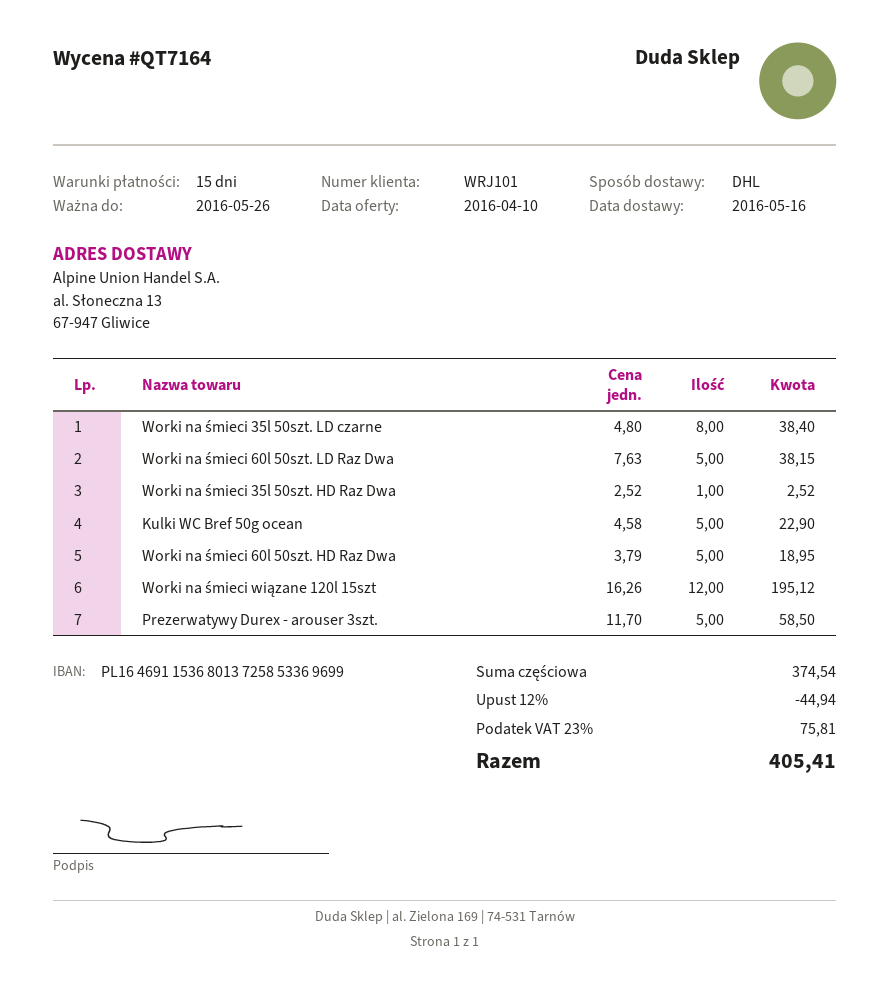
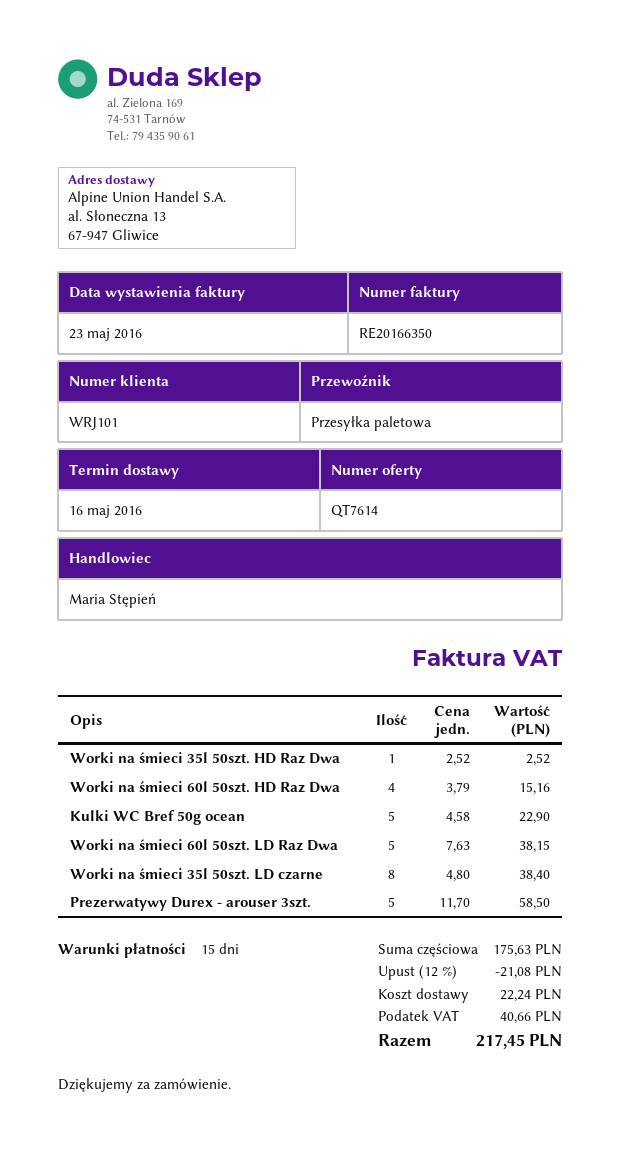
quote number: QT7164 -> QT7614
shipping method: DHL -> pallet freight
Worki na śmieci 60l 50szt. HD Raz Dwa: 5 x 3.79 = 18.95 -> 4 x 3.79 = 15.16
Worki na śmieci wiązane 120l 15szt: 12 x 16.26 = 195.12 -> none
subtotal: 374.54 -> 175.63
discount: 12% = 44.94 -> 12% = 21.08
shipping: none -> 22.24
tax: 75.81 -> 40.66
total: 405.41 -> 217.45

